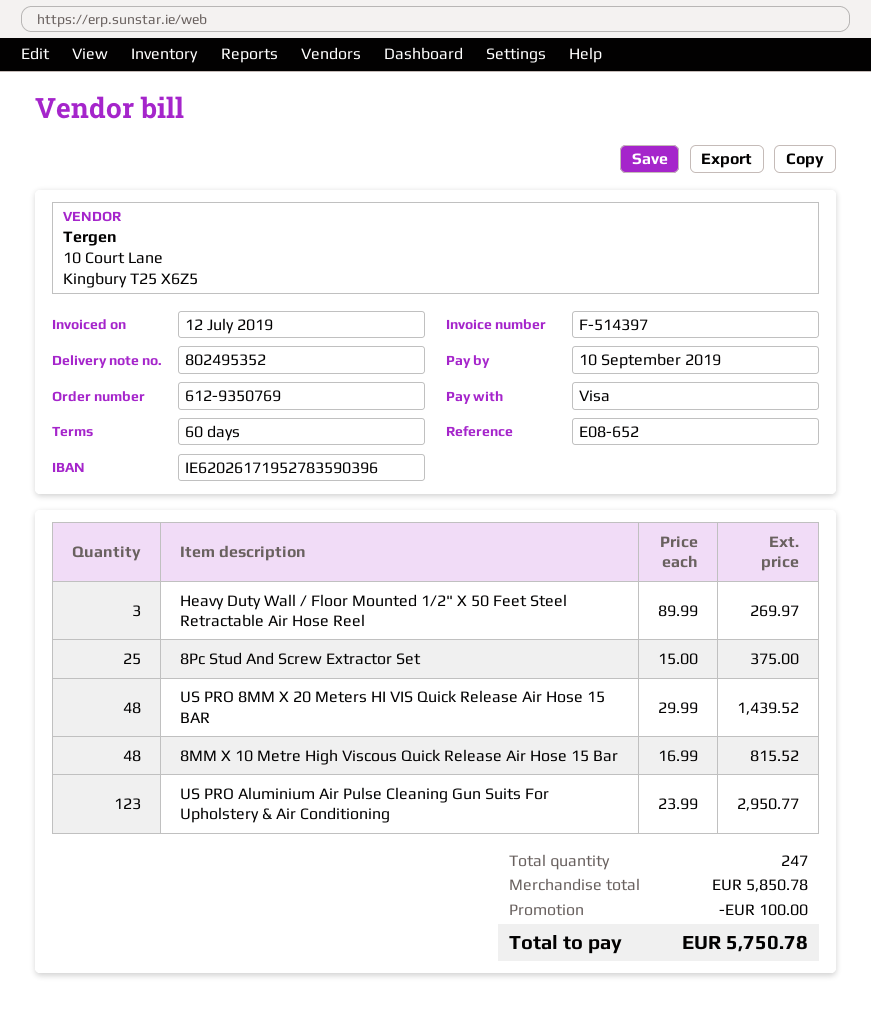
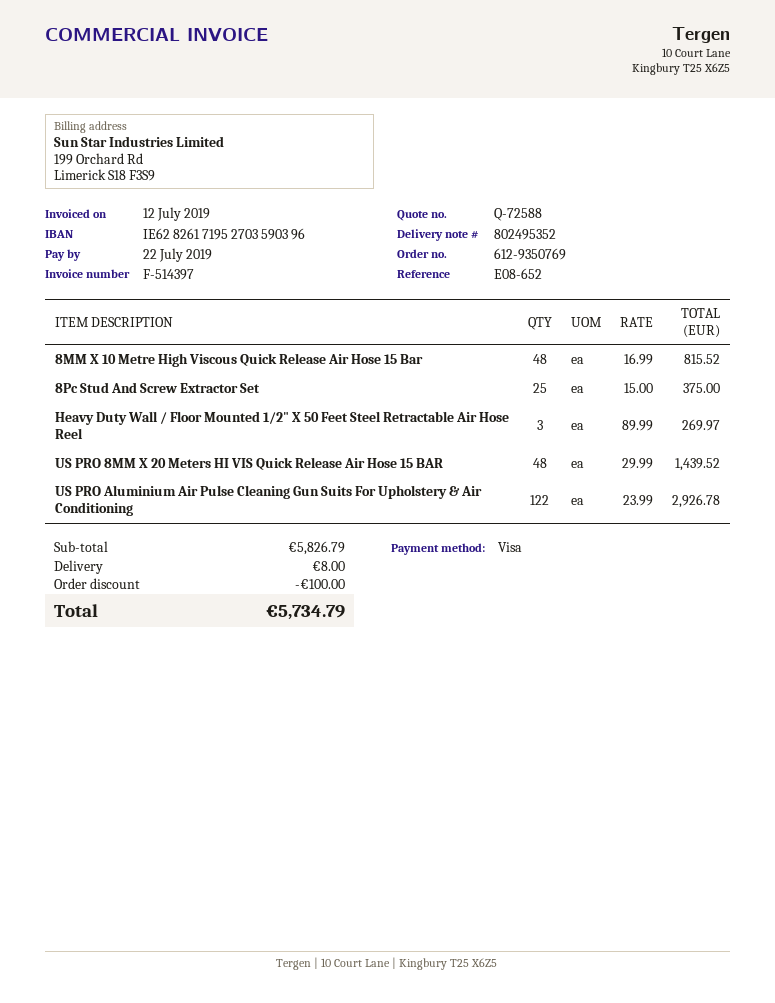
due date: 2019-09-10 -> 2019-07-22
bank account: IE62026171952783590396 -> IE62826171952703590396
US PRO Aluminium Air Pulse Cleaning Gun Suits For Upholstery & Air Conditioning: 123 x 23.99 = 2950.77 -> 122 x 23.99 = 2926.78
subtotal: 5850.78 -> 5826.79
shipping: none -> 8.00
total: 5750.78 -> 5734.79

